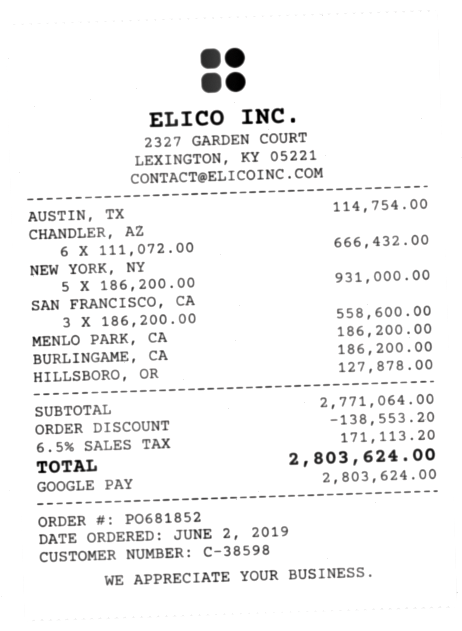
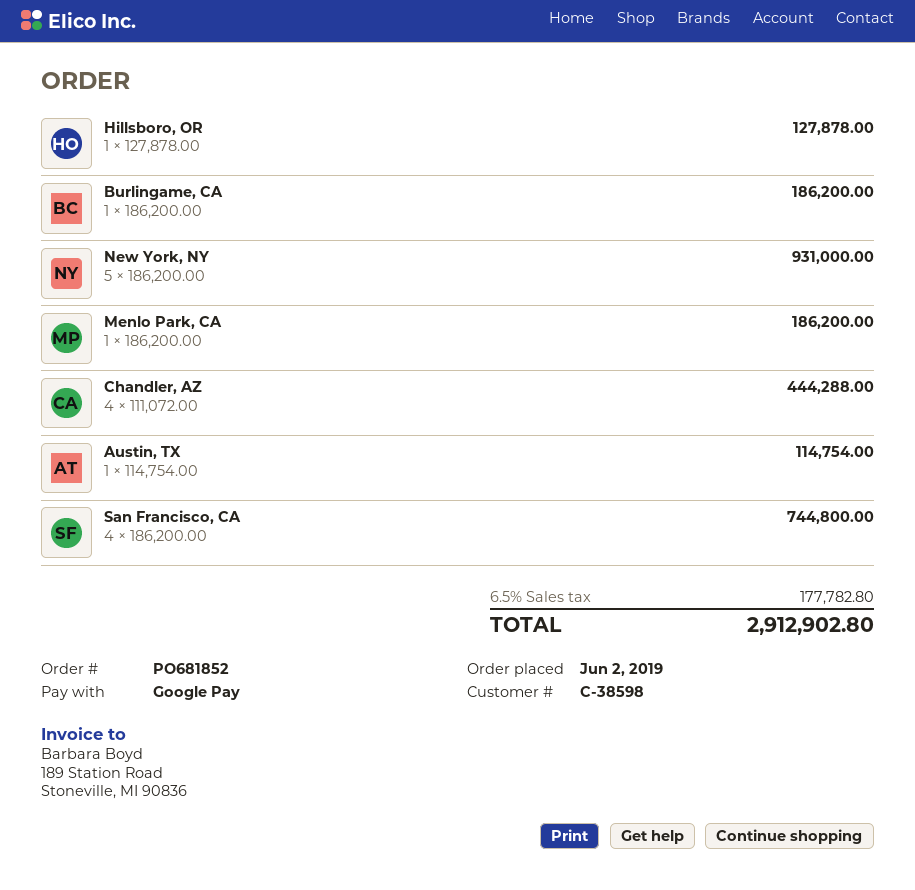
CHANDLER, AZ: 6 x 111072.00 = 666432.00 -> 4 x 111072.00 = 444288.00
SAN FRANCISCO, CA: 3 x 186200.00 = 558600.00 -> 4 x 186200.00 = 744800.00
discount: 138553.20 -> none
tax: 6.5% = 171113.20 -> 6.5% = 177782.80
total: 2803624.00 -> 2912902.80

